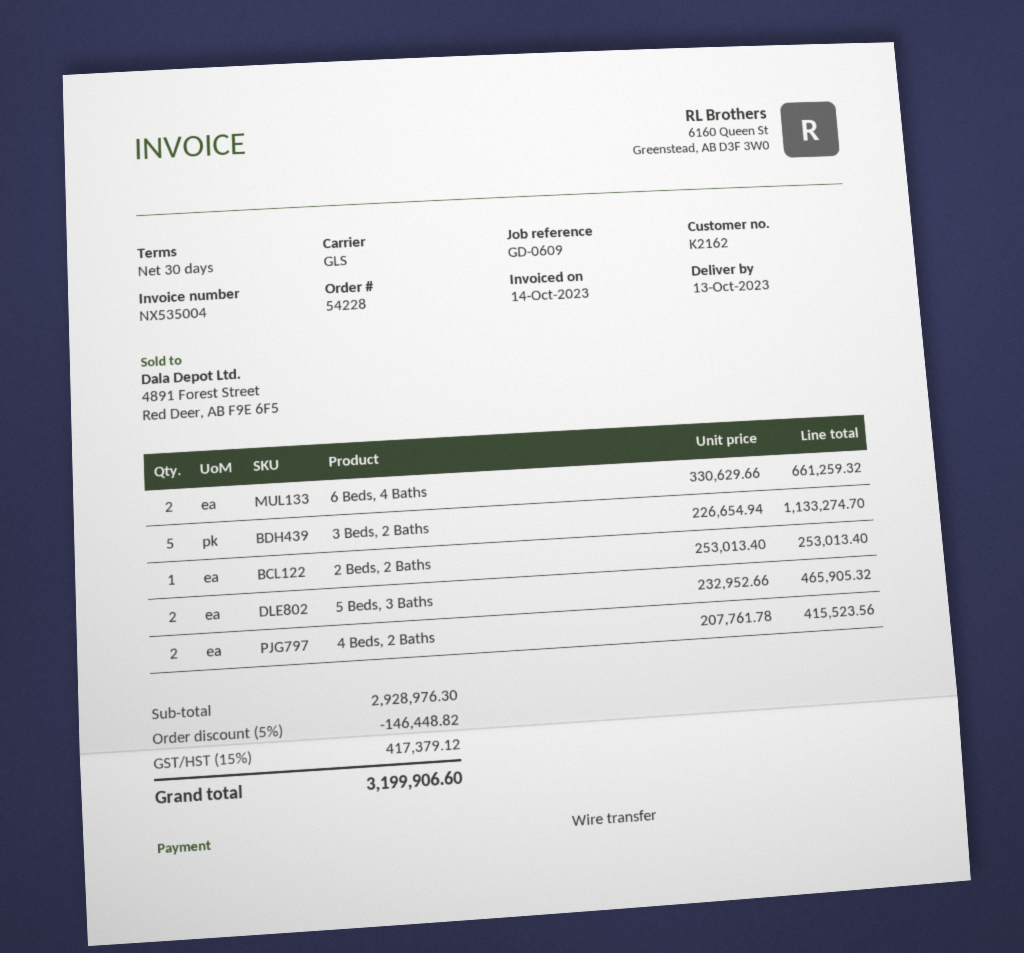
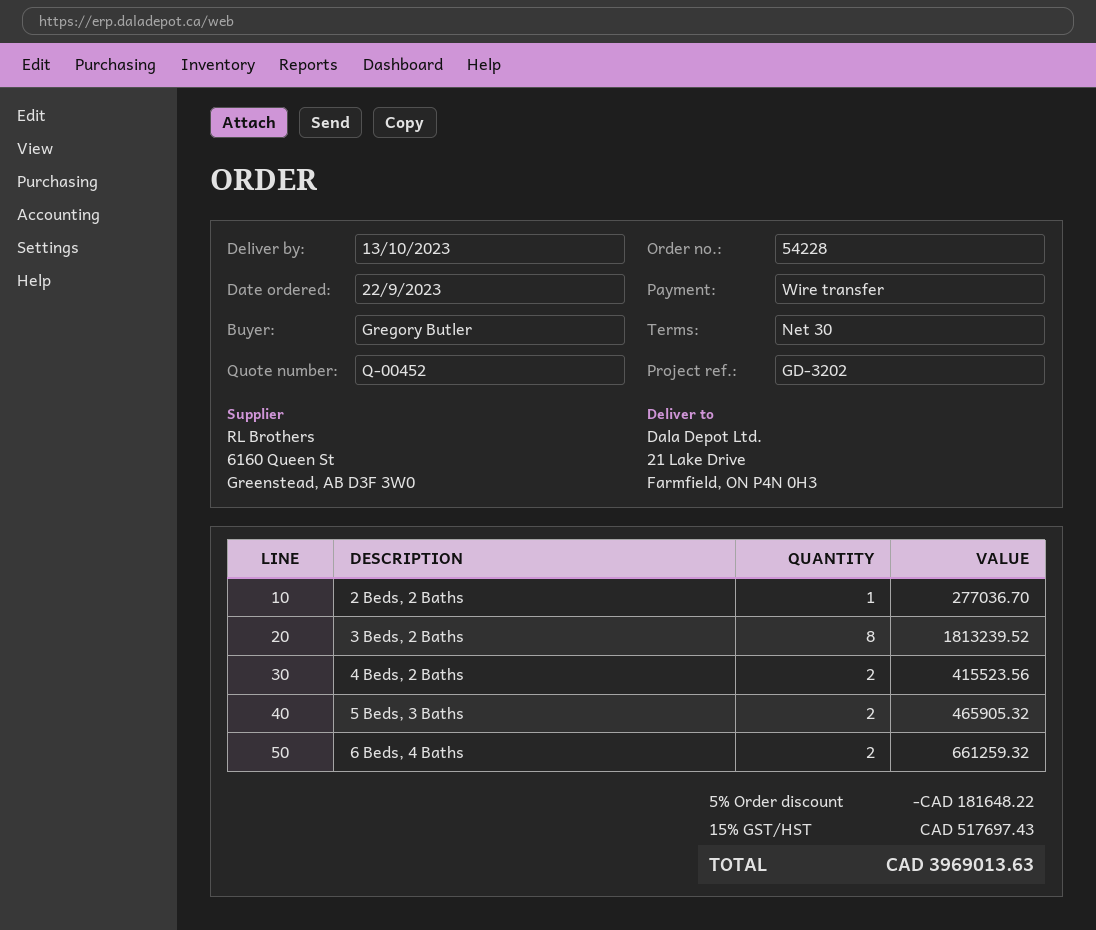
reference: GD-0609 -> GD-3202
3 Beds, 2 Baths: 5 for 1133274.70 -> 8 for 1813239.52
2 Beds, 2 Baths: 1 for 253013.40 -> 1 for 277036.70
discount: 5% = 146448.82 -> 5% = 181648.22
tax: 15% = 417379.12 -> 15% = 517697.43
total: 3199906.60 -> 3969013.63

